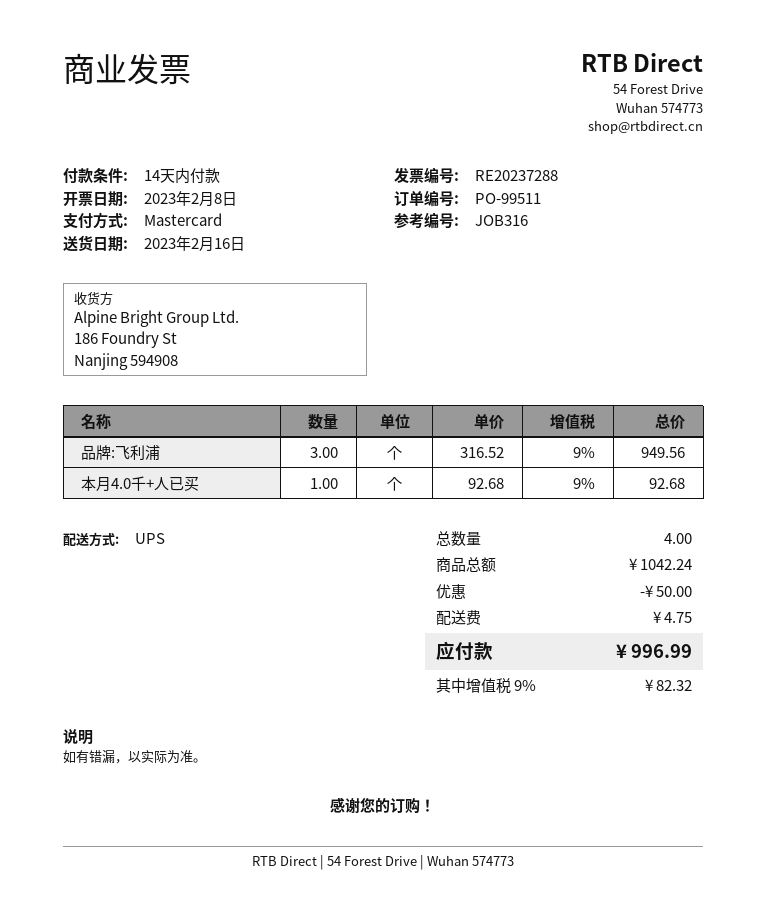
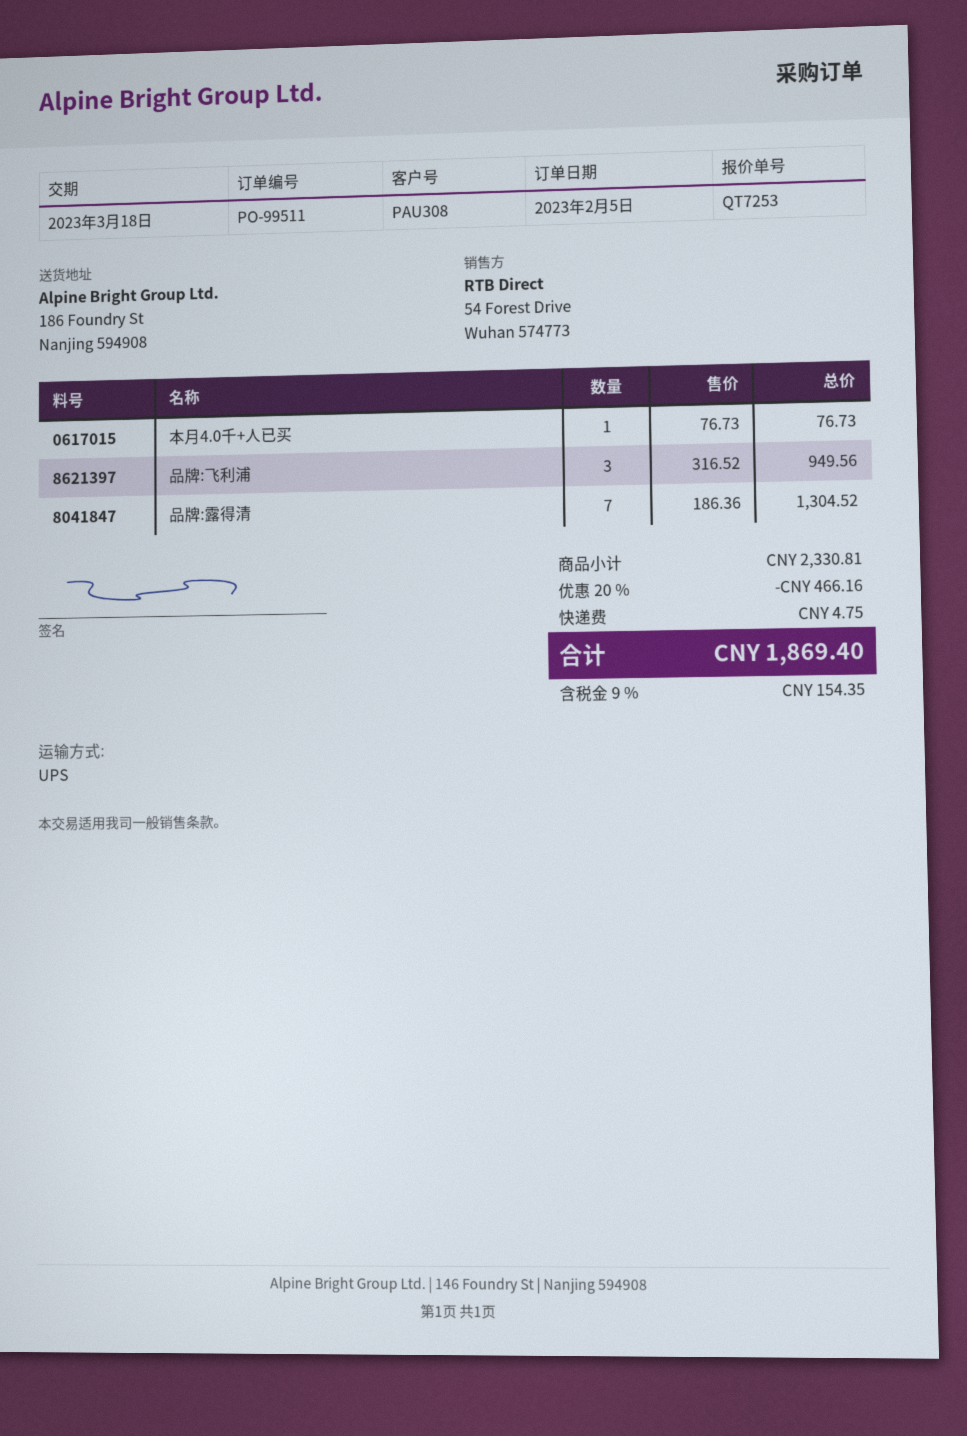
delivery date: 2023-02-16 -> 2023-03-18
本月4.0千+人已买: 1 x 92.68 = 92.68 -> 1 x 76.73 = 76.73
品牌:露得清: none -> 7 x 186.36 = 1304.52
subtotal: 1042.24 -> 2330.81
discount: 50.00 -> 466.16
tax: 9% = 82.32 -> 9% = 154.35
total: 996.99 -> 1869.40

